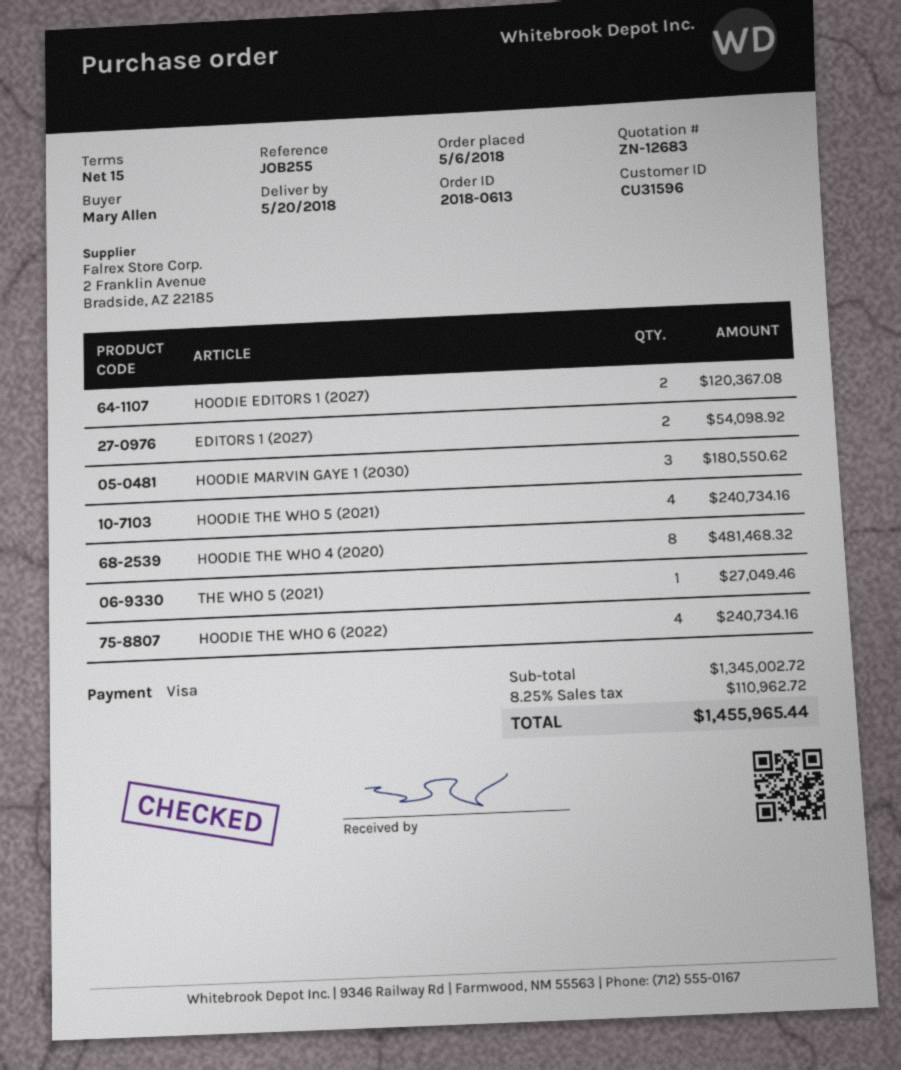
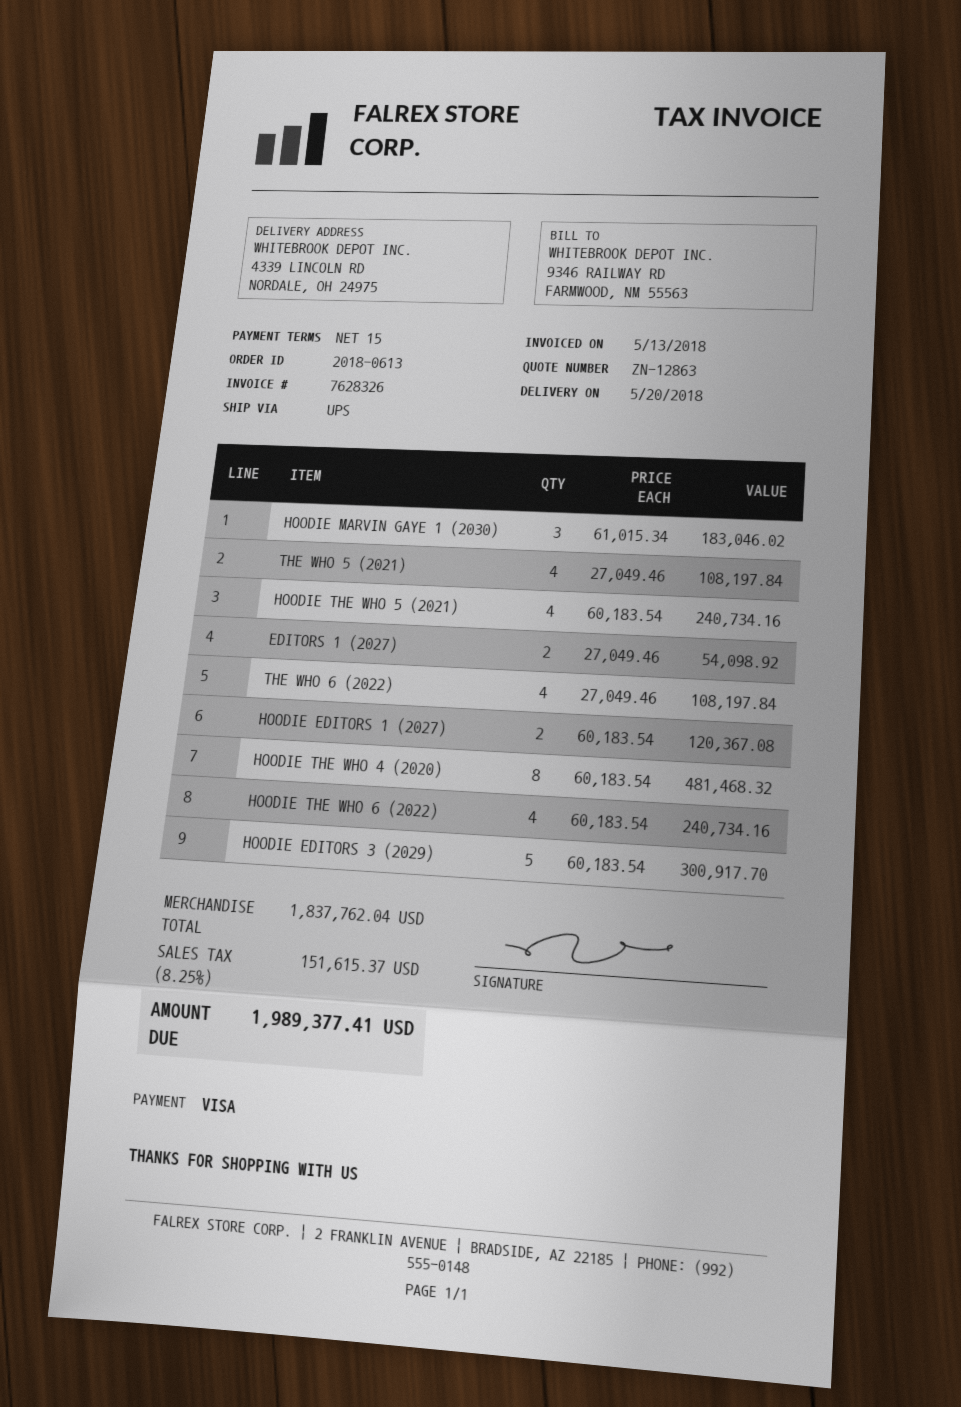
quote number: ZN-12683 -> ZN-12863
HOODIE MARVIN GAYE 1 (2030): 3 for 180550.62 -> 3 for 183046.02
THE WHO 5 (2021): 1 for 27049.46 -> 4 for 108197.84
THE WHO 6 (2022): none -> 4 for 108197.84
HOODIE EDITORS 3 (2029): none -> 5 for 300917.70
subtotal: 1345002.72 -> 1837762.04
tax: 8.25% = 110962.72 -> 8.25% = 151615.37
total: 1455965.44 -> 1989377.41

